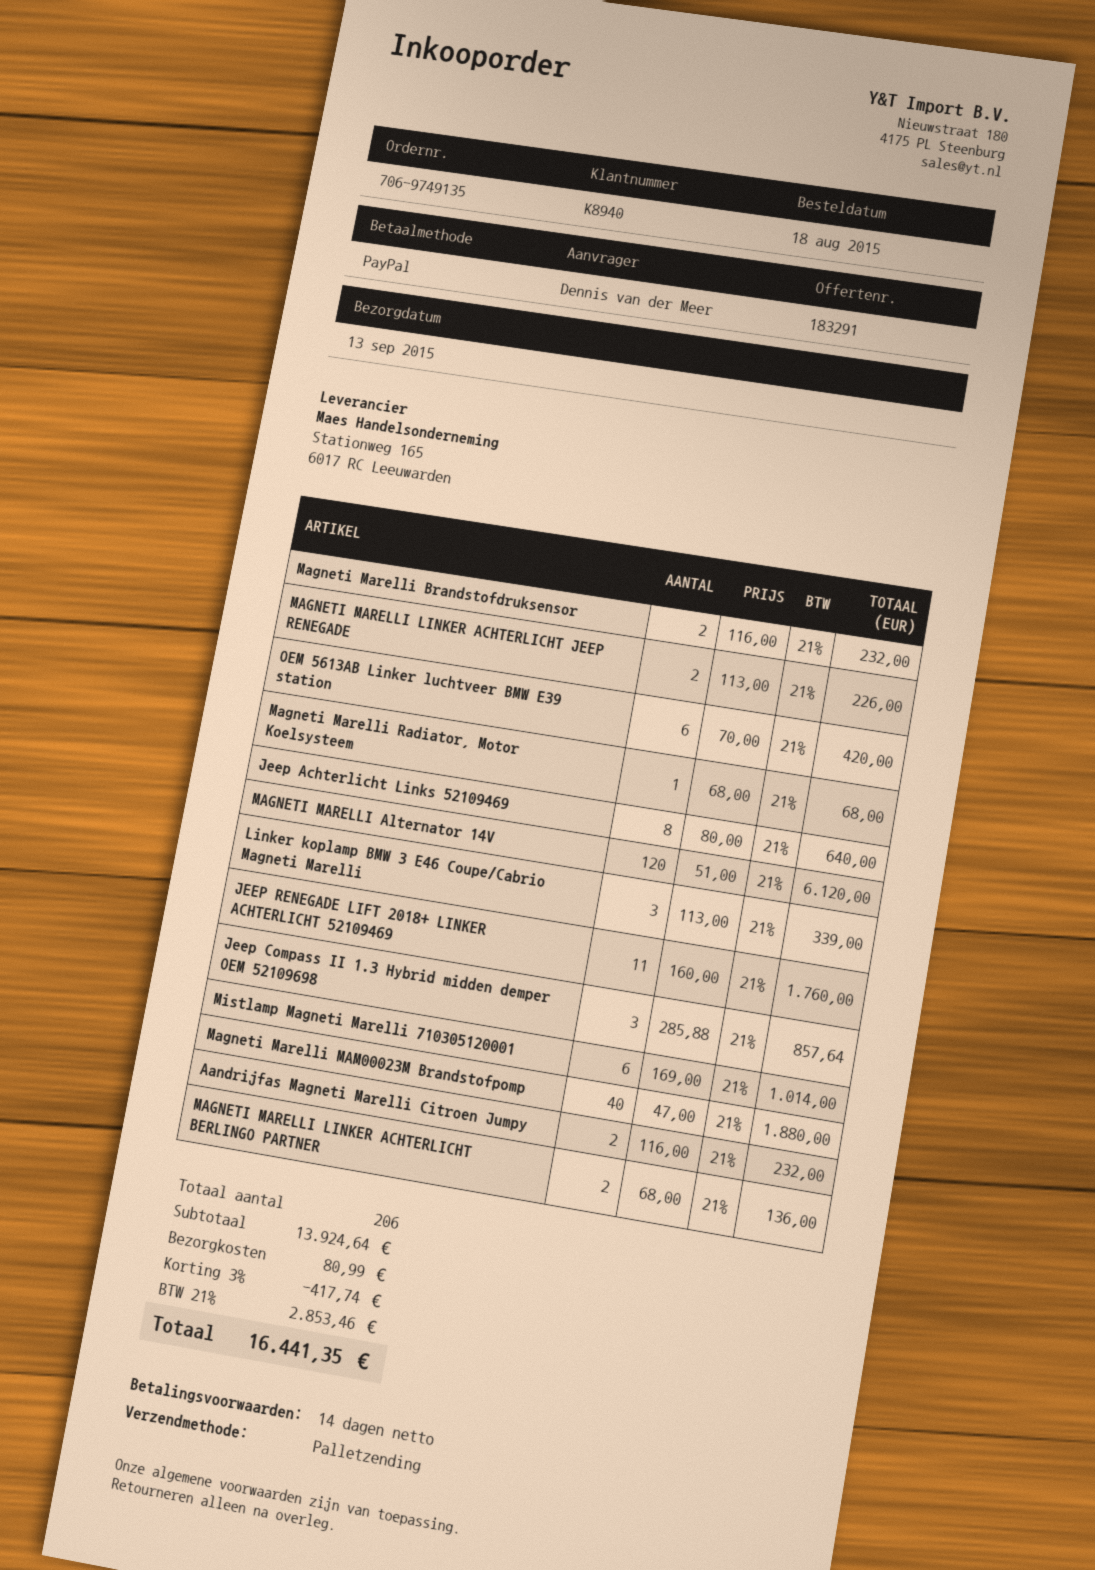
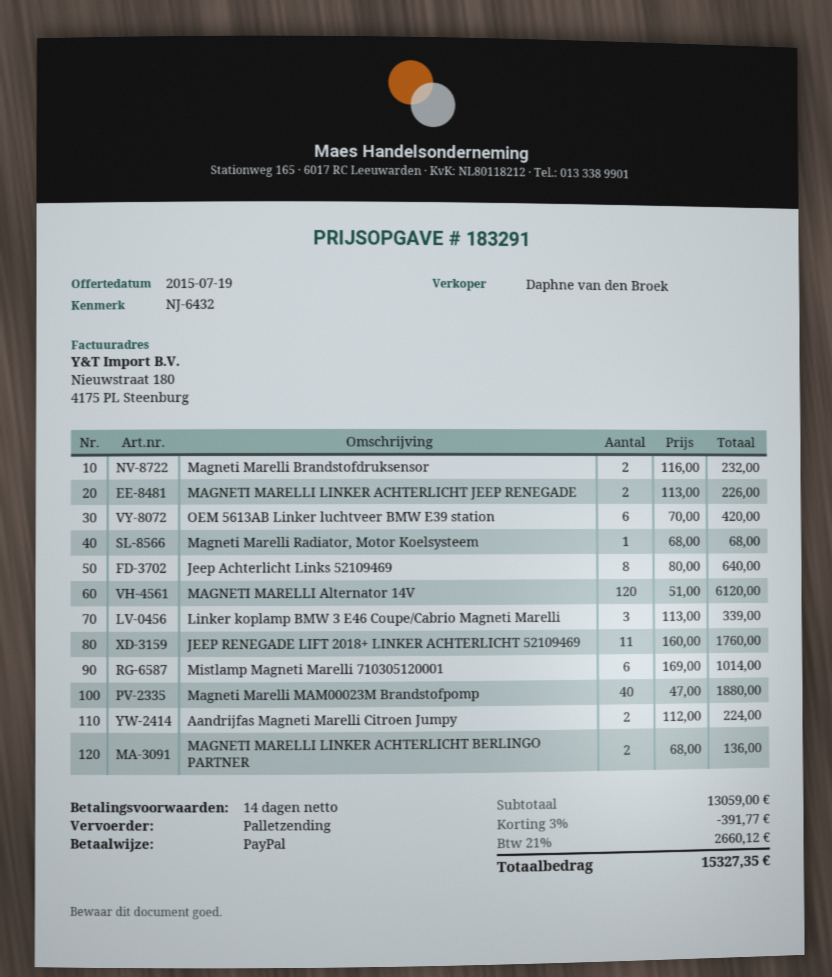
Jeep Compass II 1.3 Hybrid midden demper OEM 52109698: 3 x 285.88 = 857.64 -> none
Aandrijfas Magneti Marelli Citroen Jumpy: 2 x 116.00 = 232.00 -> 2 x 112.00 = 224.00
subtotal: 13924.64 -> 13059.00
discount: 3% = 417.74 -> 3% = 391.77
shipping: 80.99 -> none
tax: 21% = 2853.46 -> 21% = 2660.12
total: 16441.35 -> 15327.35

